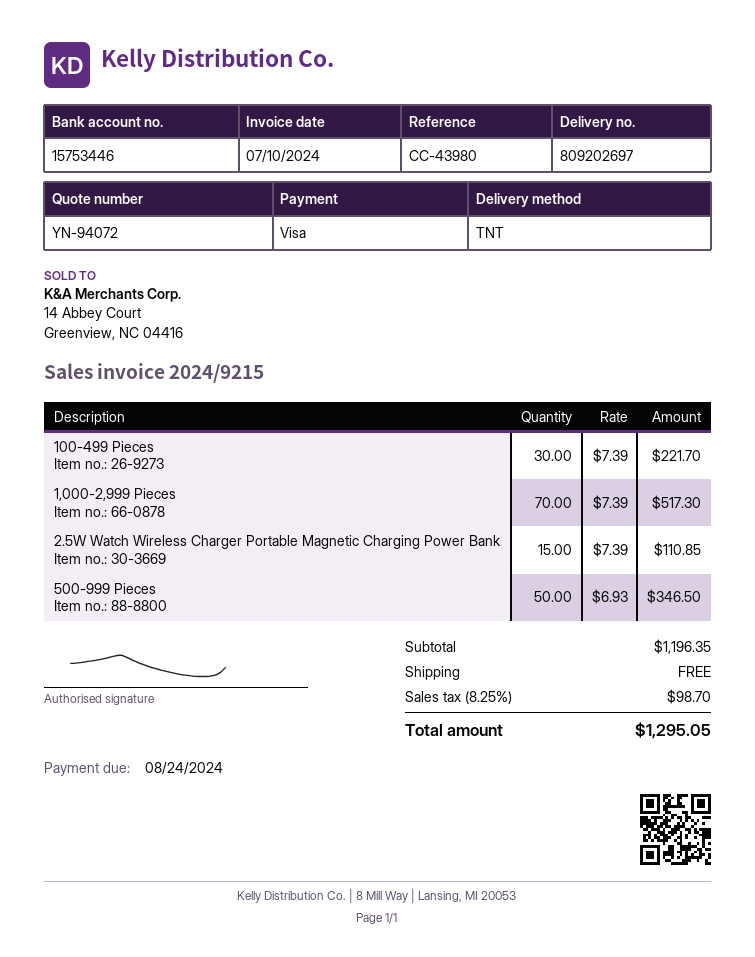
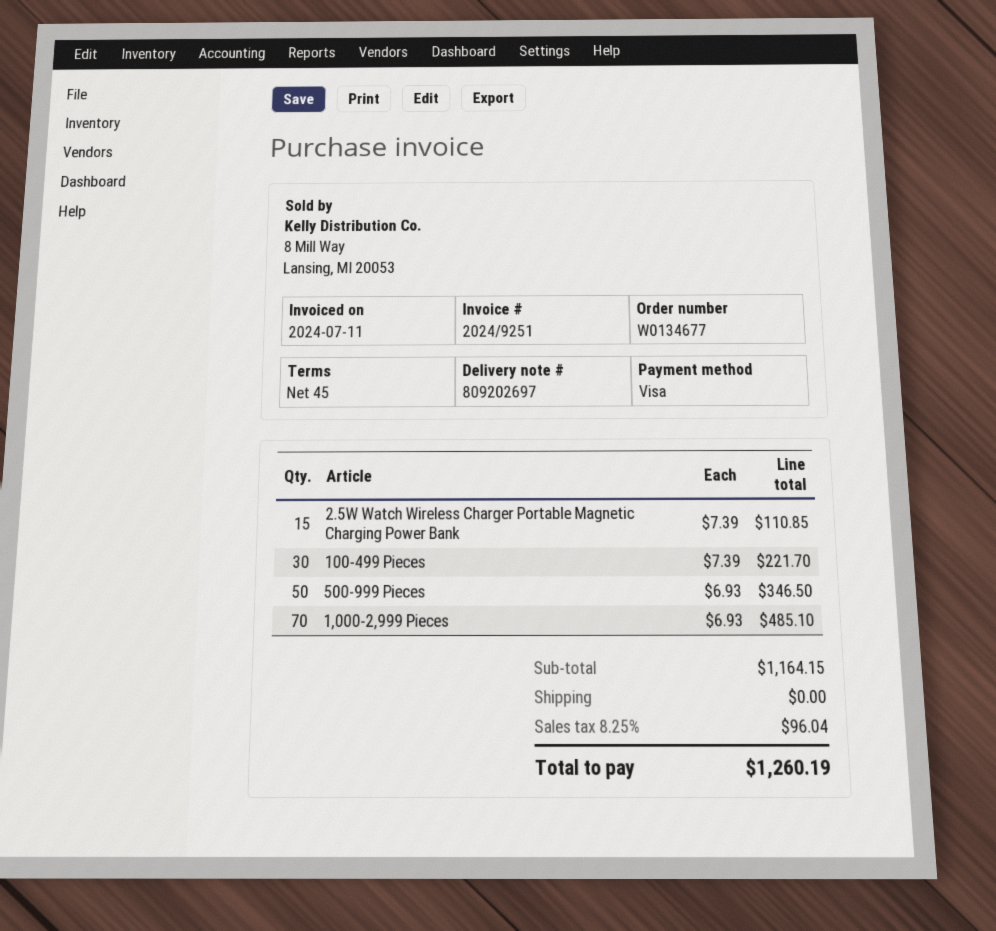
invoice number: 2024/9215 -> 2024/9251
invoice date: 2024-07-10 -> 2024-07-11
1,000-2,999 Pieces: 70 x 7.39 = 517.30 -> 70 x 6.93 = 485.10
subtotal: 1196.35 -> 1164.15
tax: 8.25% = 98.70 -> 8.25% = 96.04
total: 1295.05 -> 1260.19

